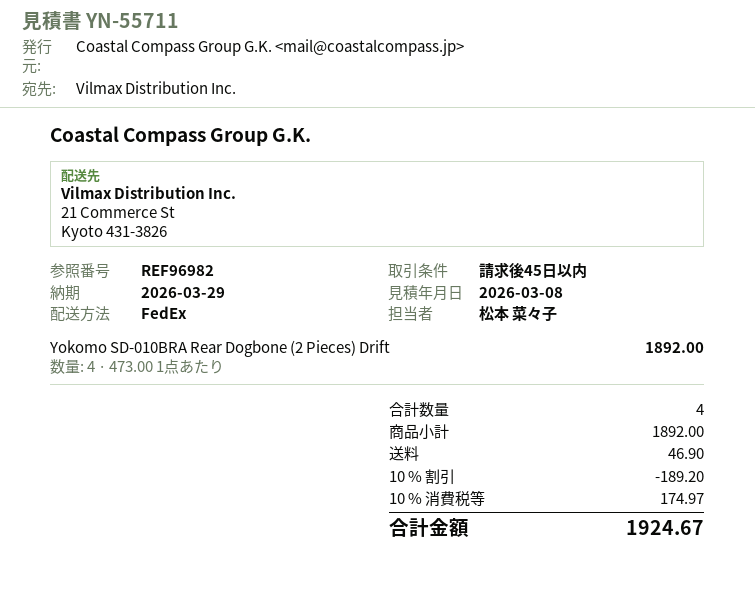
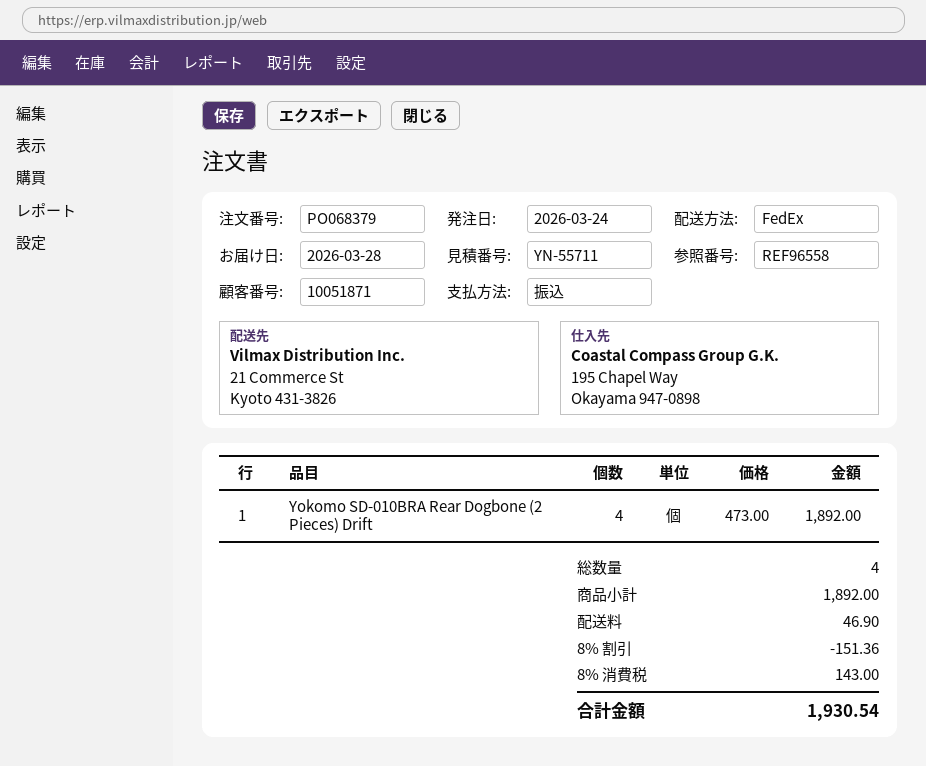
delivery date: 2026-03-29 -> 2026-03-28
reference: REF96982 -> REF96558
discount: 10% = 189.20 -> 8% = 151.36
tax: 10% = 174.97 -> 8% = 143.00
total: 1924.67 -> 1930.54

